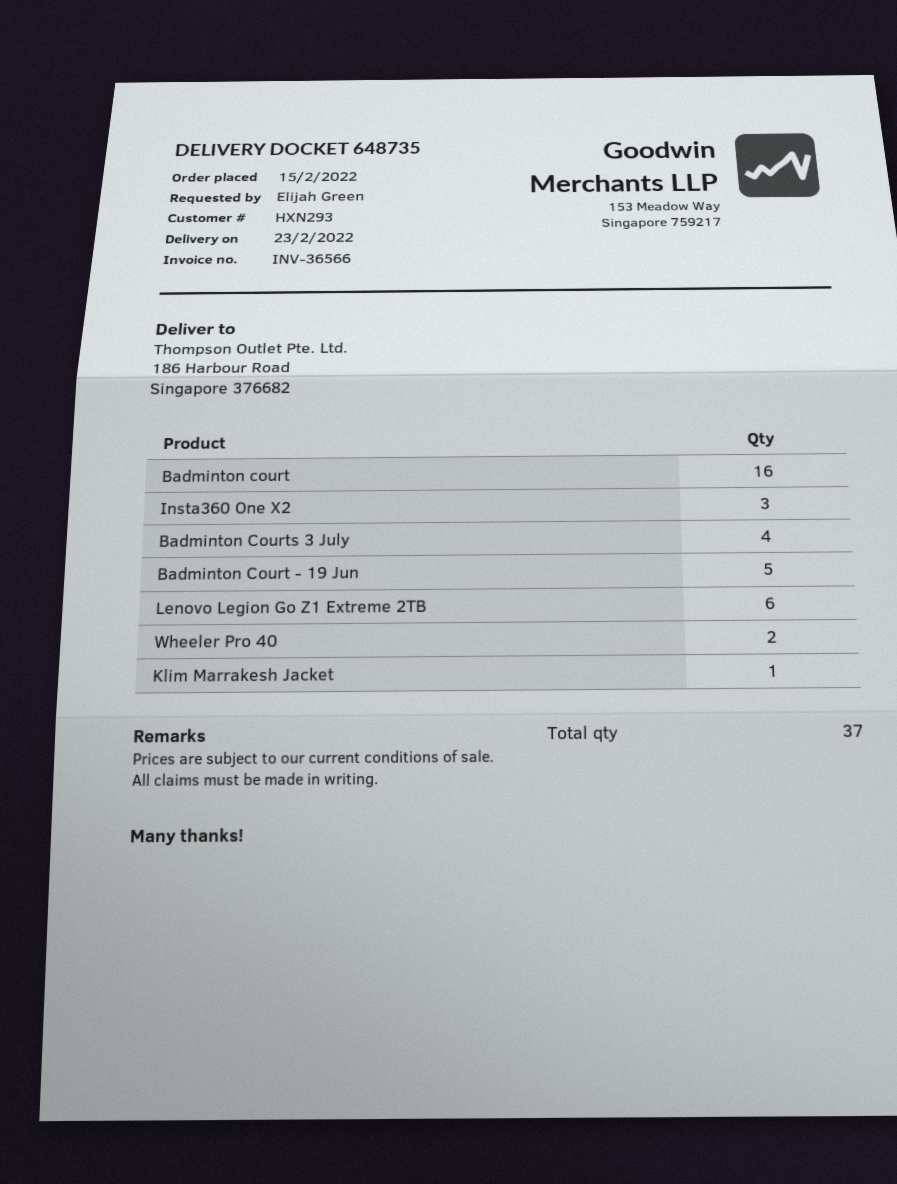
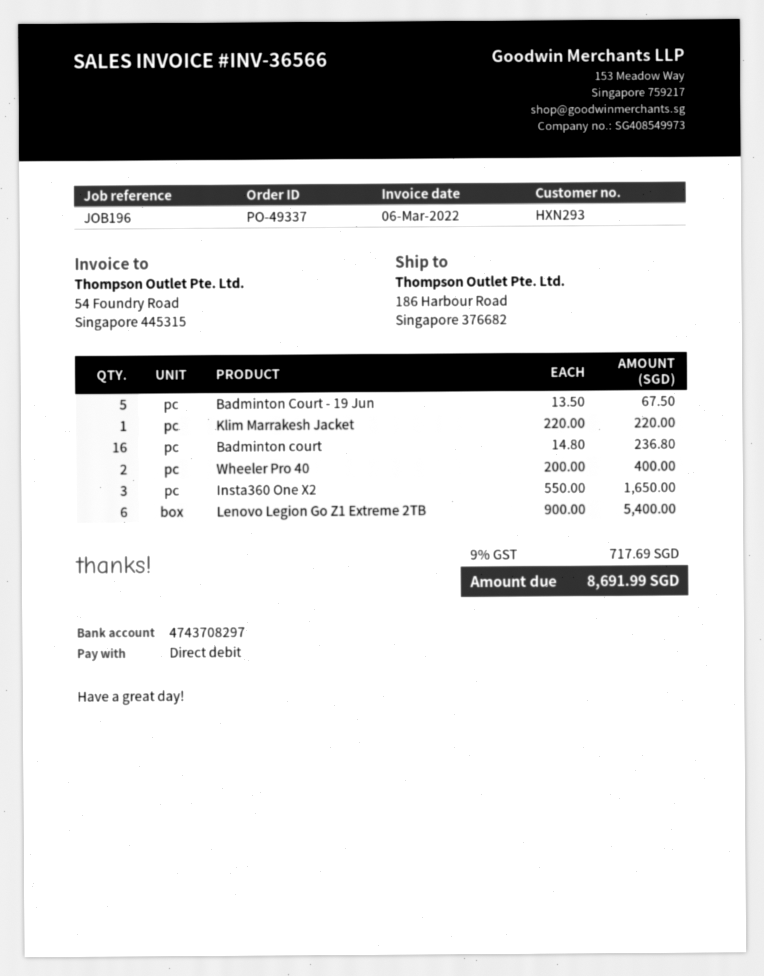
Badminton Courts 3 July: 4 -> none

